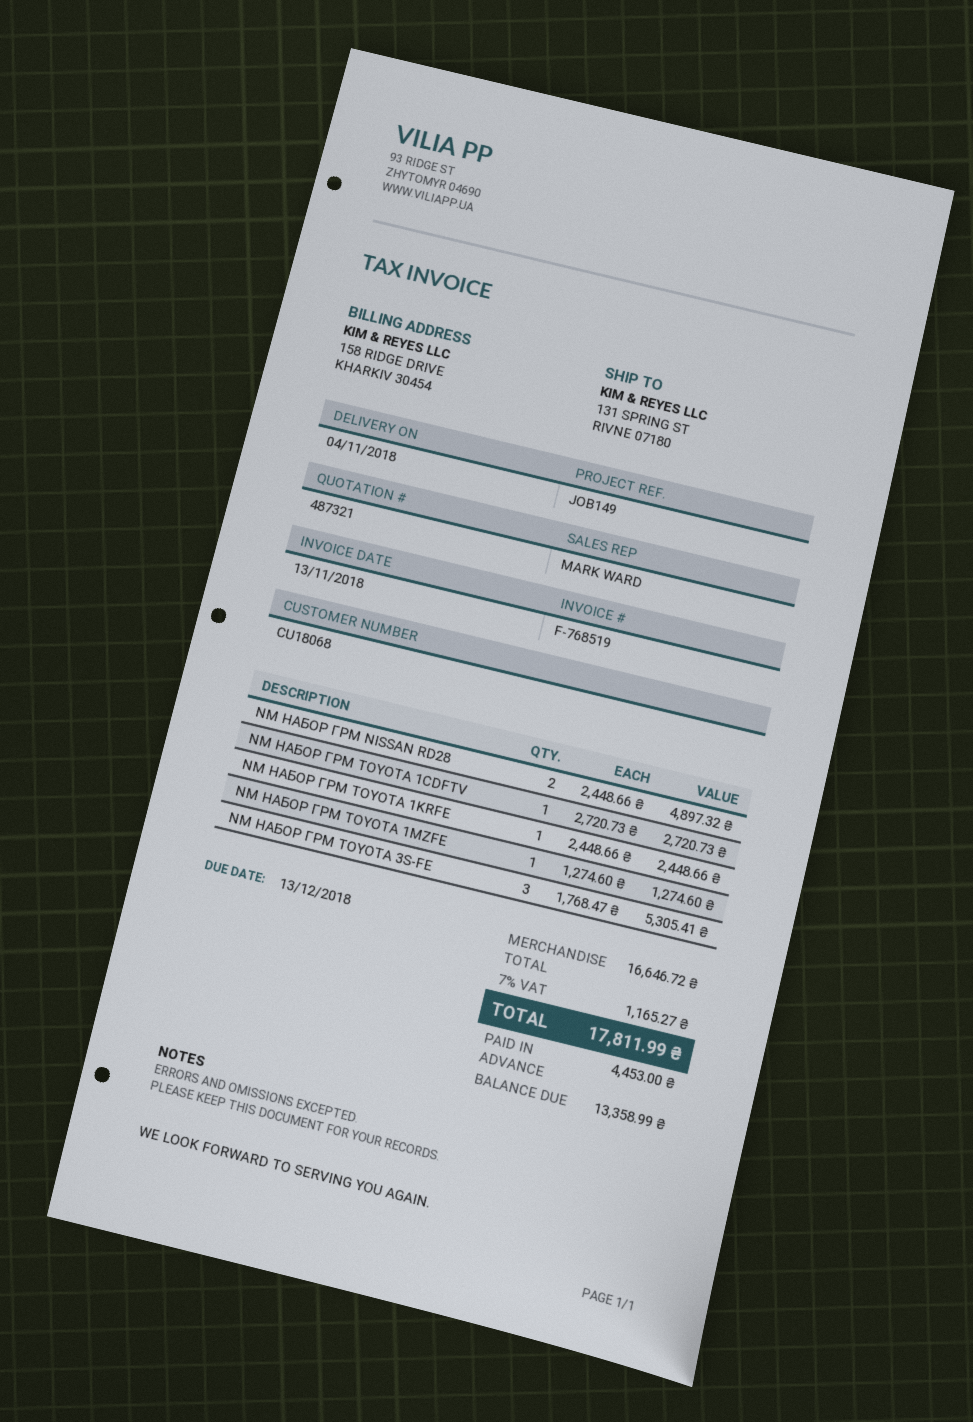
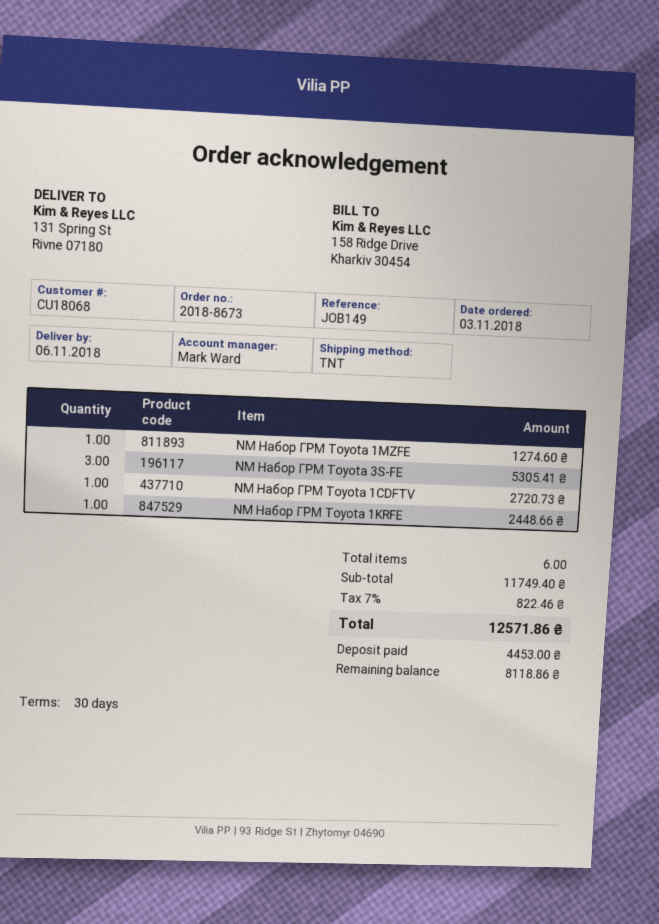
delivery date: 2018-11-04 -> 2018-11-06
NM НАБОР ГРМ NISSAN RD28: 2 for 4897.32 -> none
subtotal: 16646.72 -> 11749.40
tax: 7% = 1165.27 -> 7% = 822.46
total: 17811.99 -> 12571.86
balance: 13358.99 -> 8118.86

